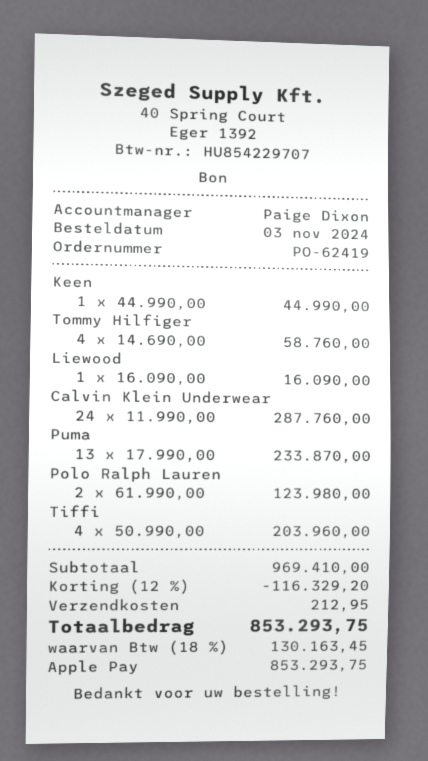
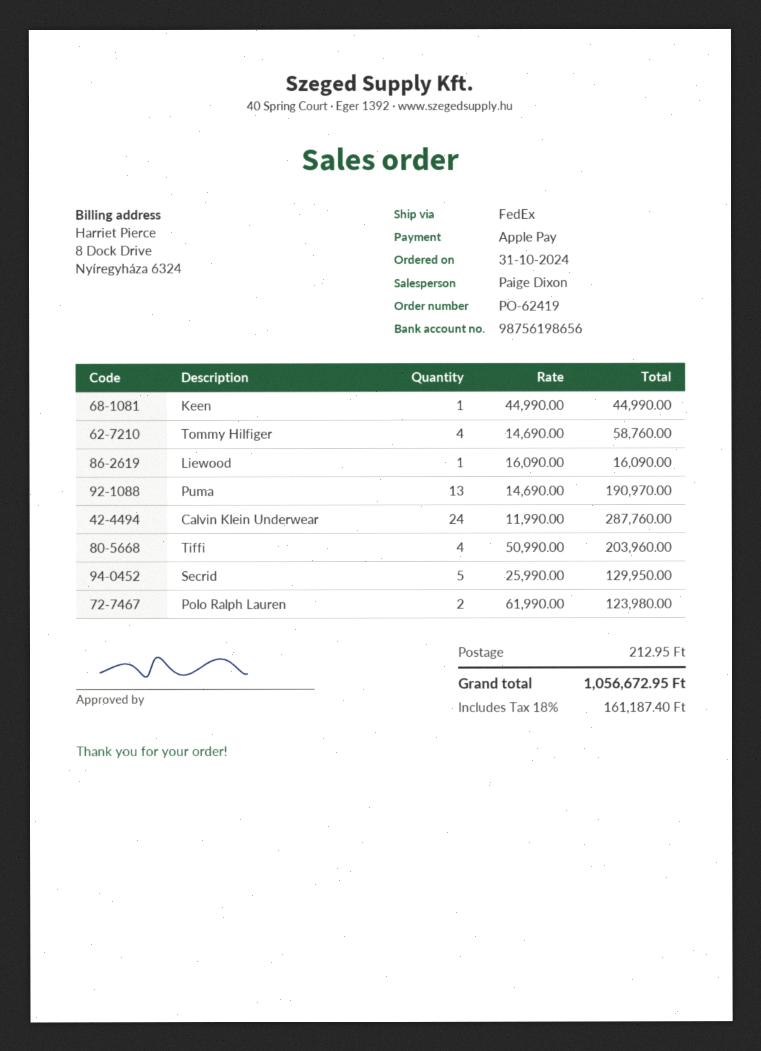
order date: 2024-11-03 -> 2024-10-31
Puma: 13 x 17990.00 = 233870.00 -> 13 x 14690.00 = 190970.00
Secrid: none -> 5 x 25990.00 = 129950.00
discount: 12% = 116329.20 -> none
tax: 18% = 130163.45 -> 18% = 161187.40
total: 853293.75 -> 1056672.95

